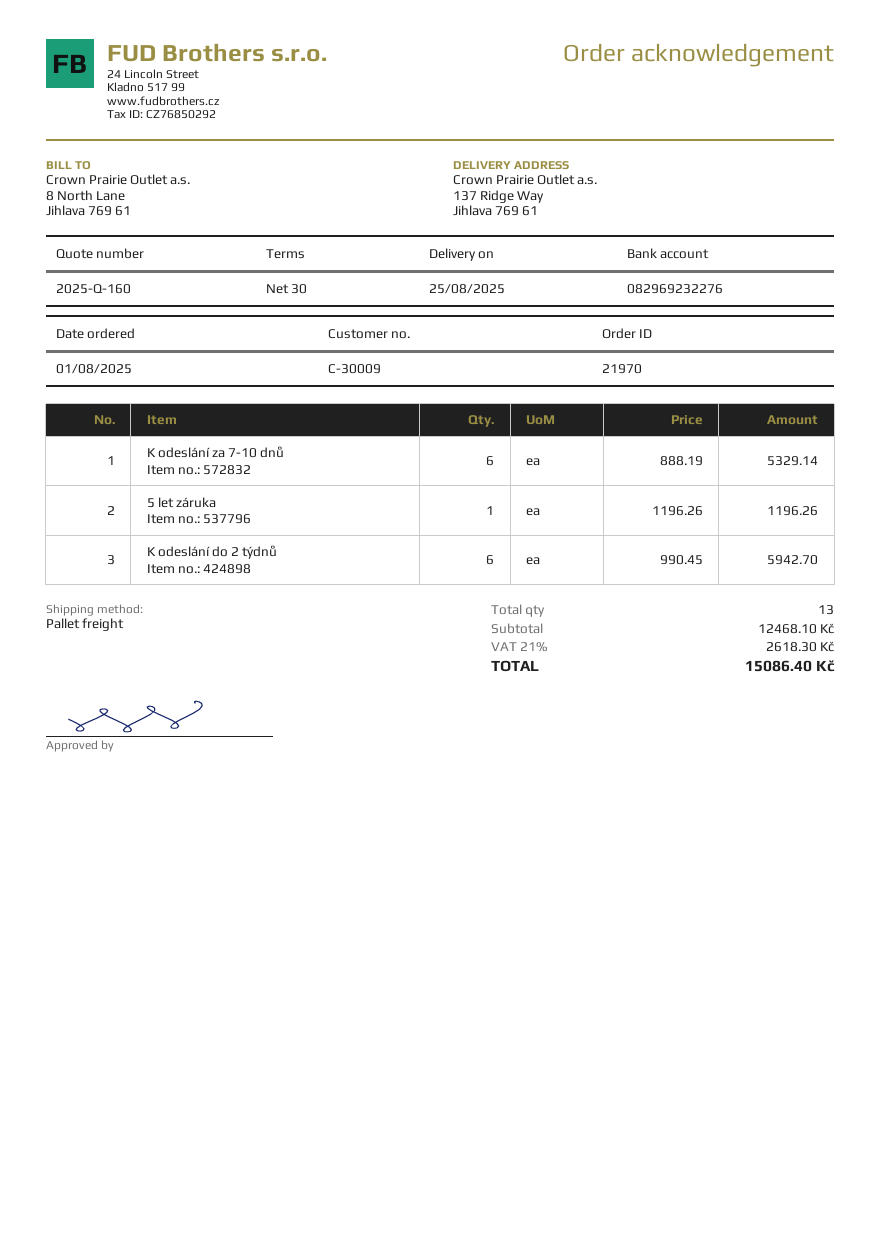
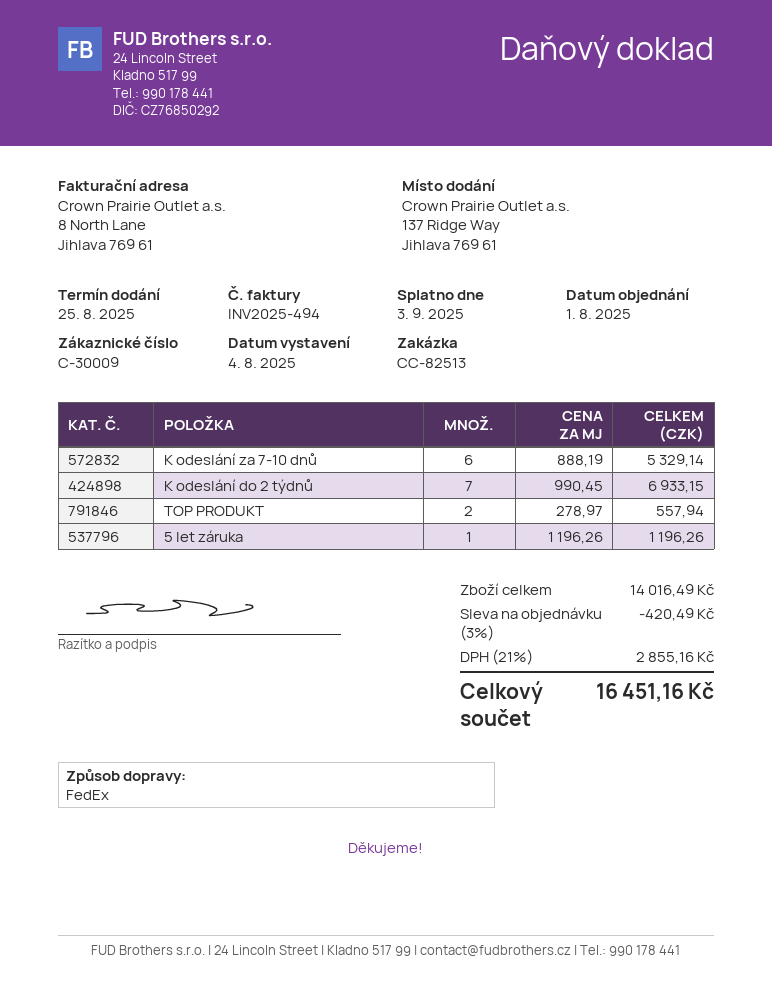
shipping method: pallet freight -> FedEx
K odeslání do 2 týdnů: 6 x 990.45 = 5942.70 -> 7 x 990.45 = 6933.15
TOP PRODUKT: none -> 2 x 278.97 = 557.94
subtotal: 12468.10 -> 14016.49
discount: none -> 3% = 420.49
tax: 21% = 2618.30 -> 21% = 2855.16
total: 15086.40 -> 16451.16

